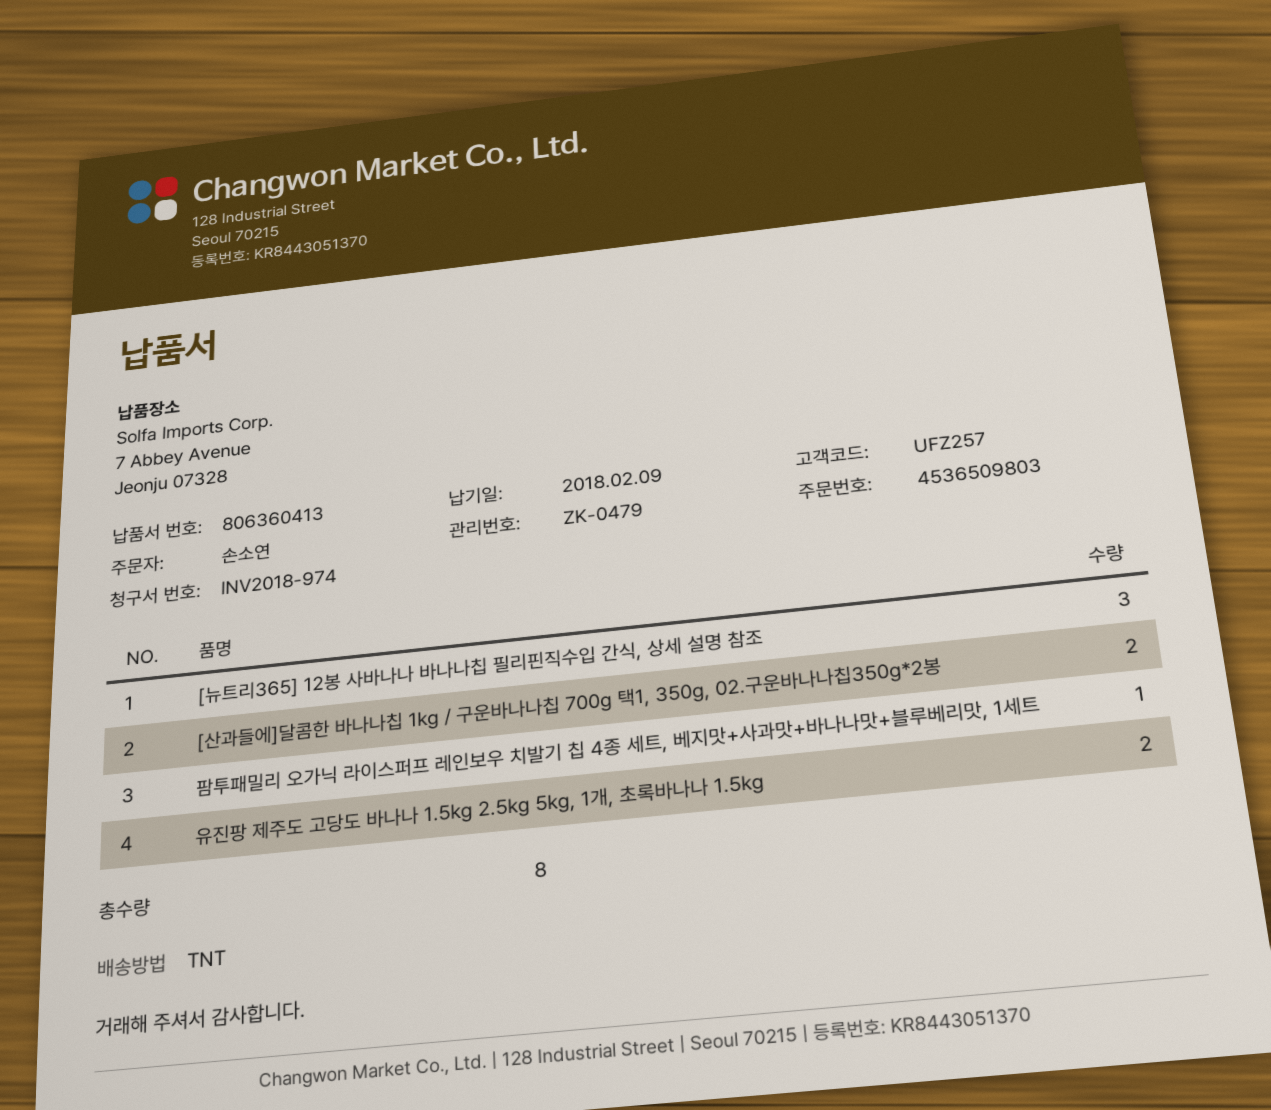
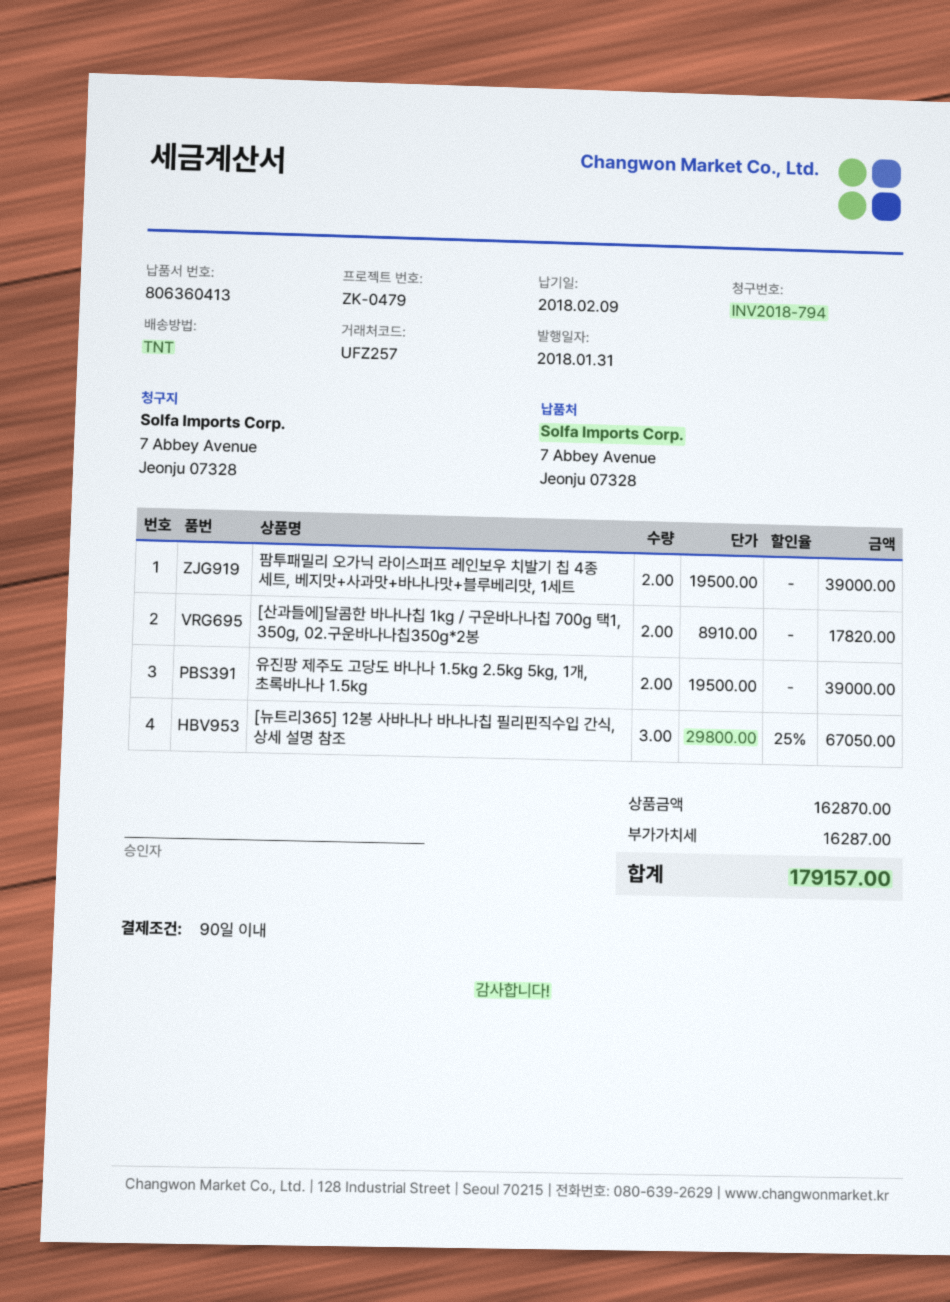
invoice number: INV2018-974 -> INV2018-794
팜투패밀리 오가닉 라이스퍼프 레인보우 치발기 칩 4종 세트, 베지맛+사과맛+바나나맛+블루베리맛, 1세트: 1 -> 2

